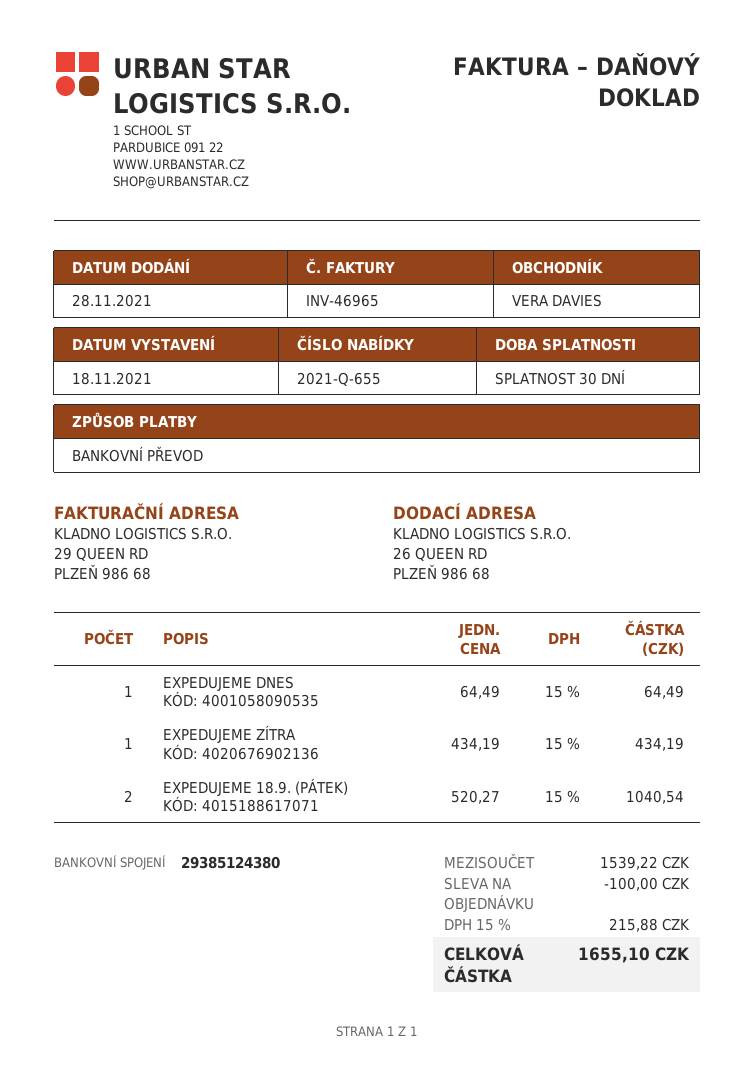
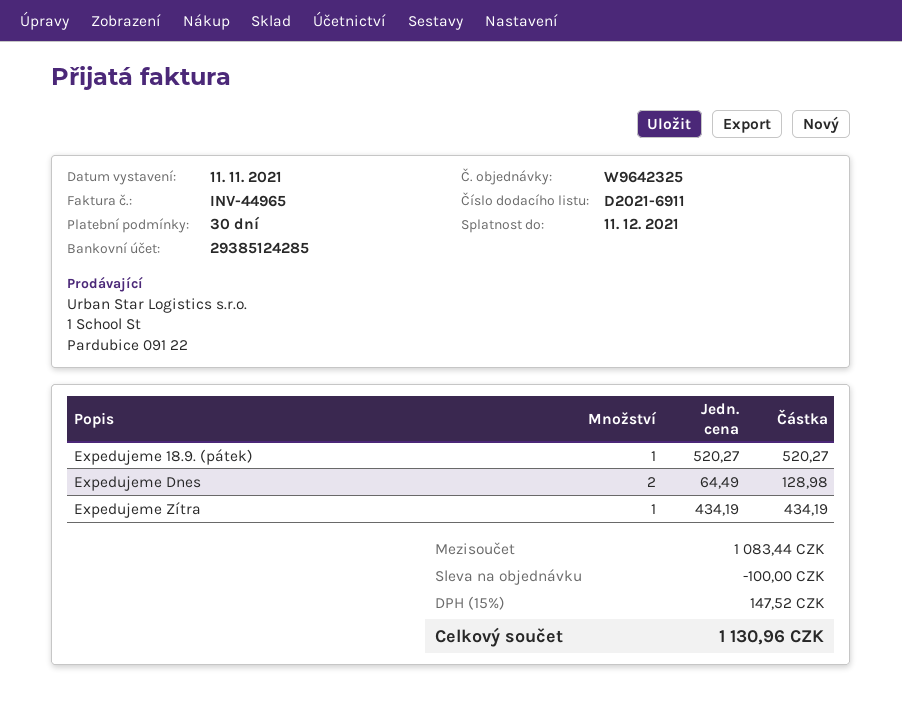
invoice number: INV-46965 -> INV-44965
invoice date: 2021-11-18 -> 2021-11-11
bank account: 29385124380 -> 29385124285
EXPEDUJEME DNES: 1 x 64.49 = 64.49 -> 2 x 64.49 = 128.98
EXPEDUJEME 18.9. (PÁTEK): 2 x 520.27 = 1040.54 -> 1 x 520.27 = 520.27
subtotal: 1539.22 -> 1083.44
tax: 15% = 215.88 -> 15% = 147.52
total: 1655.10 -> 1130.96

